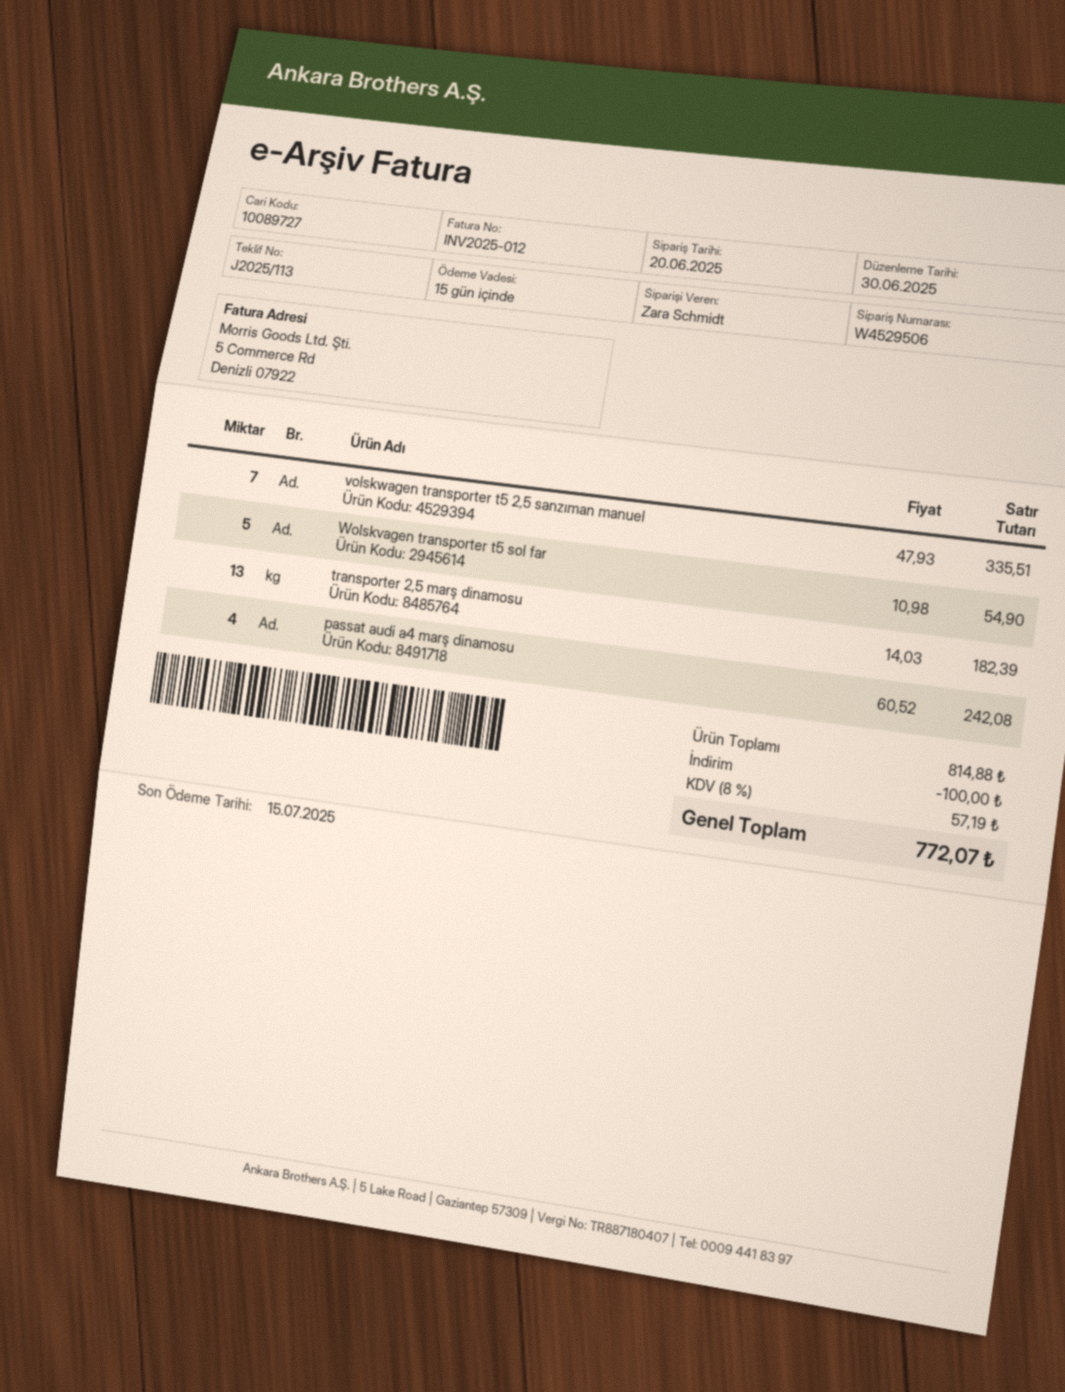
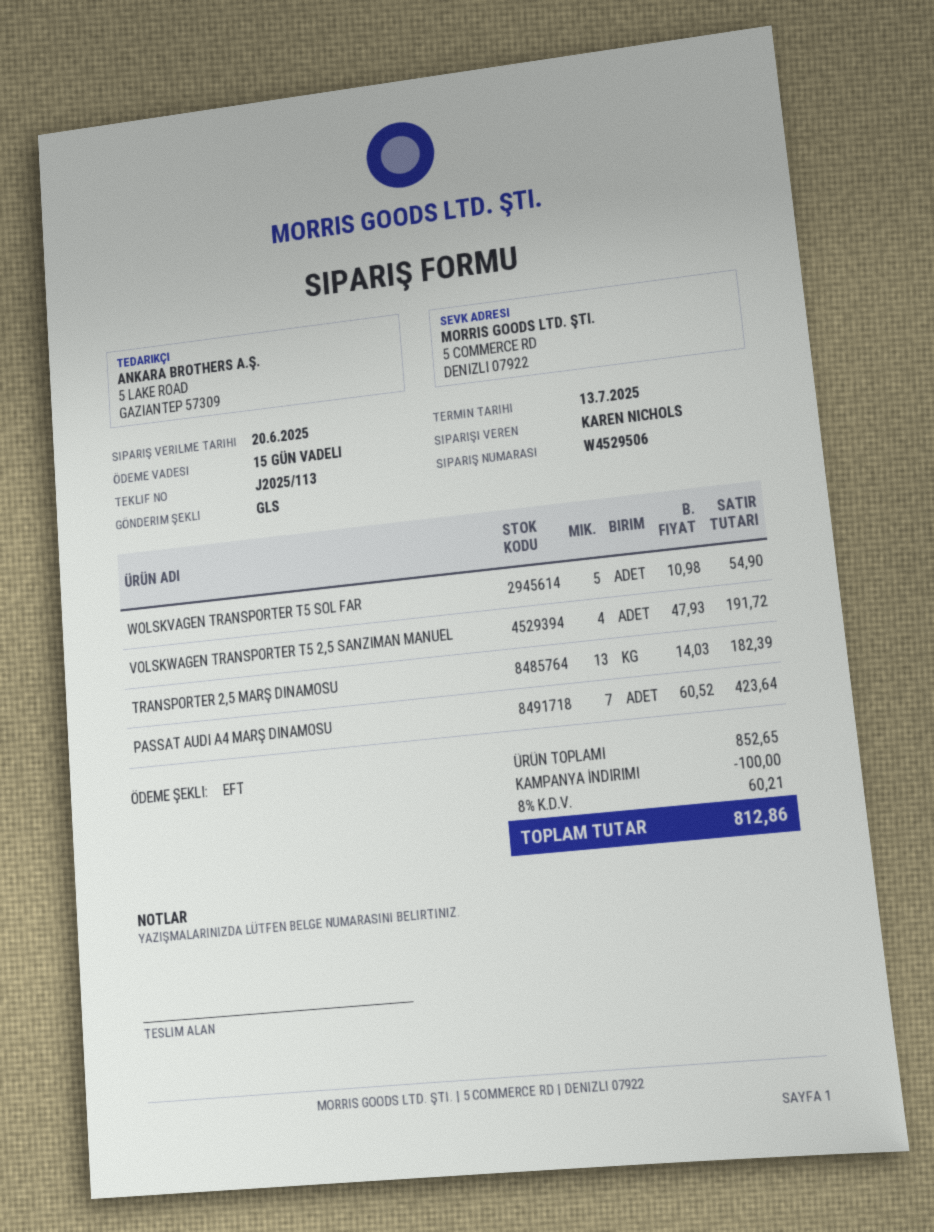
ordered by: Zara Schmidt -> KAREN NICHOLS
volskwagen transporter t5 2,5 sanzıman manuel: 7 x 47.93 = 335.51 -> 4 x 47.93 = 191.72
passat audi a4 marş dinamosu: 4 x 60.52 = 242.08 -> 7 x 60.52 = 423.64
subtotal: 814.88 -> 852.65
tax: 8% = 57.19 -> 8% = 60.21
total: 772.07 -> 812.86

